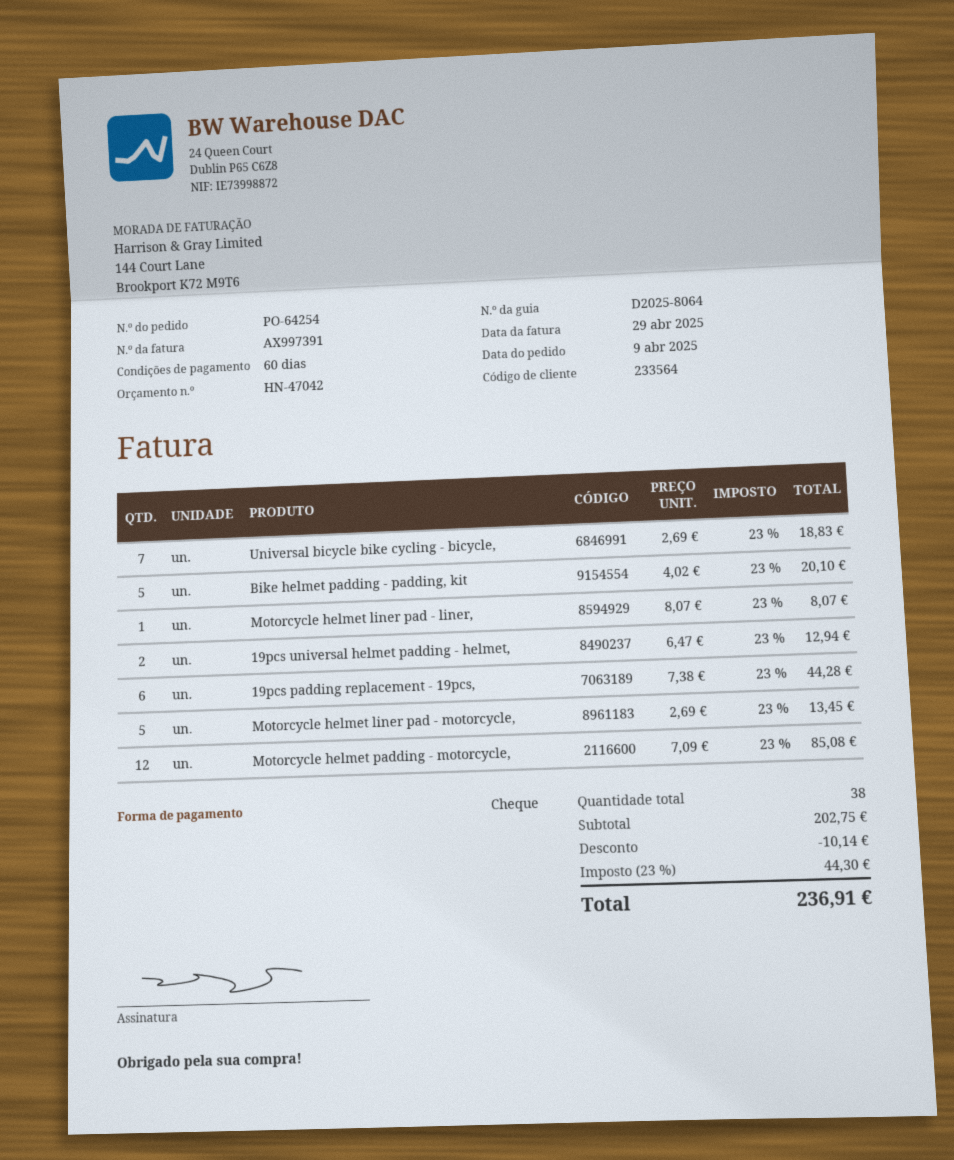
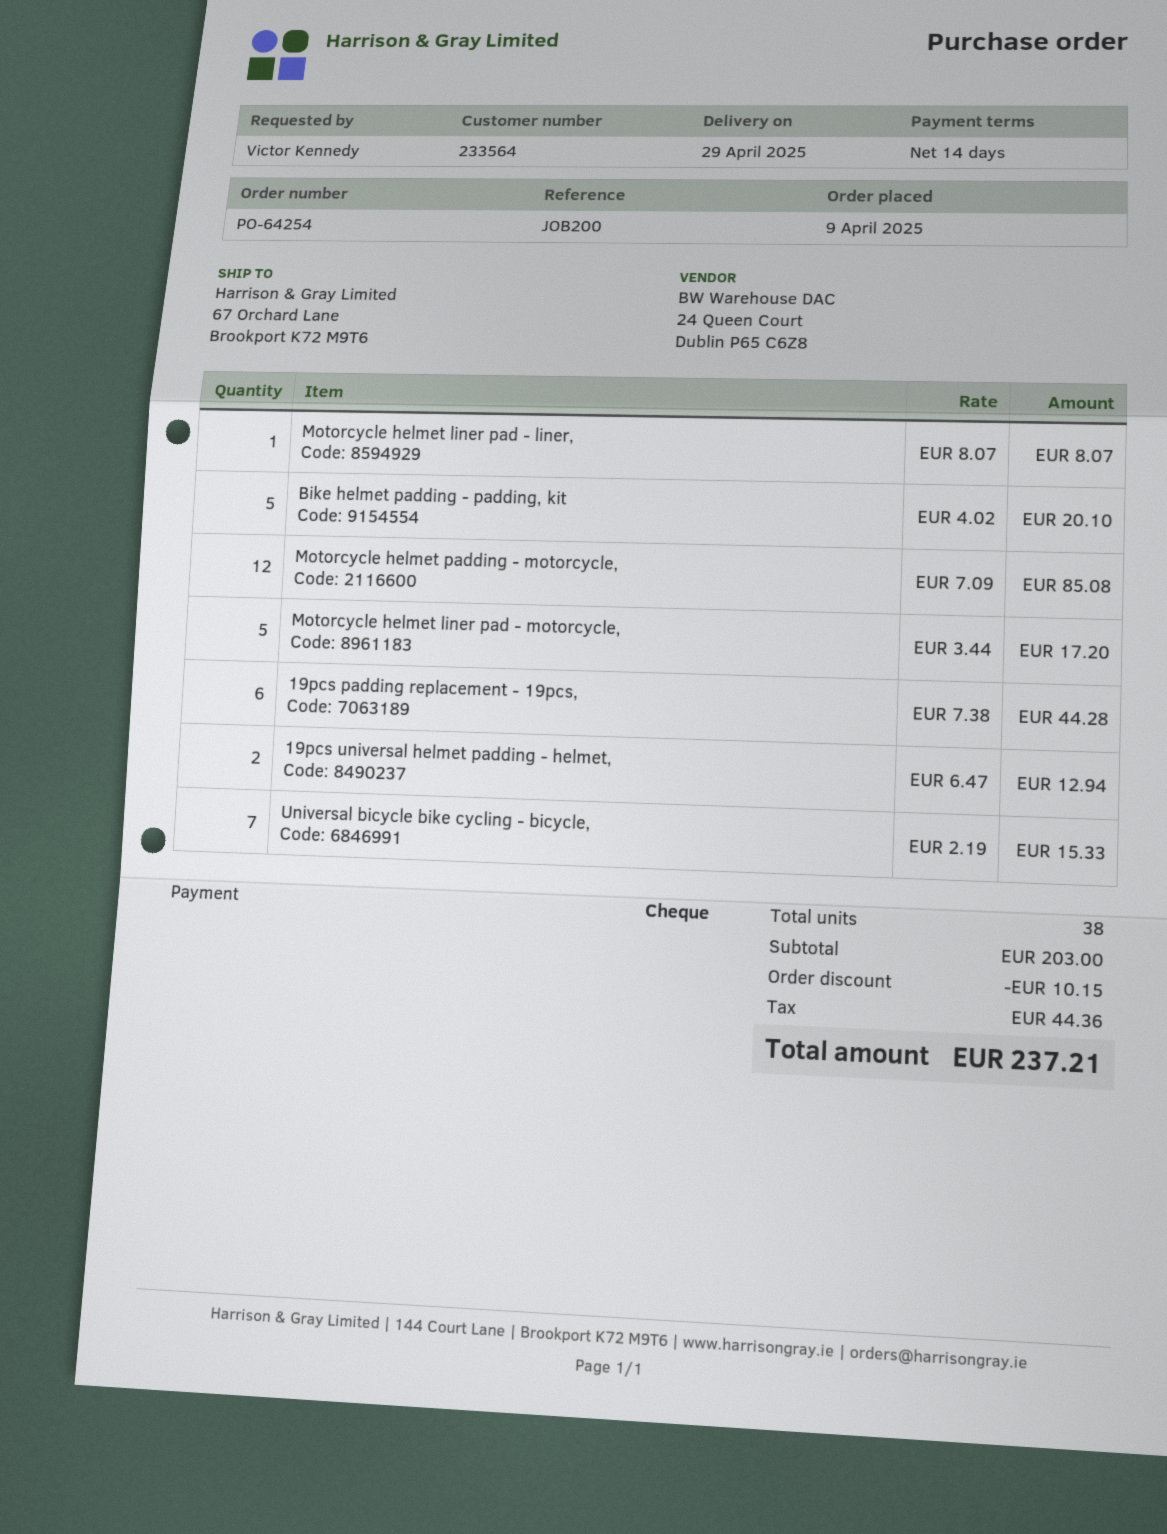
payment terms: 60 days -> 14 days
Universal bicycle bike cycling - bicycle,: 7 x 2.69 = 18.83 -> 7 x 2.19 = 15.33
Motorcycle helmet liner pad - motorcycle,: 5 x 2.69 = 13.45 -> 5 x 3.44 = 17.20
subtotal: 202.75 -> 203.00
discount: 10.14 -> 10.15
tax: 44.30 -> 44.36
total: 236.91 -> 237.21

